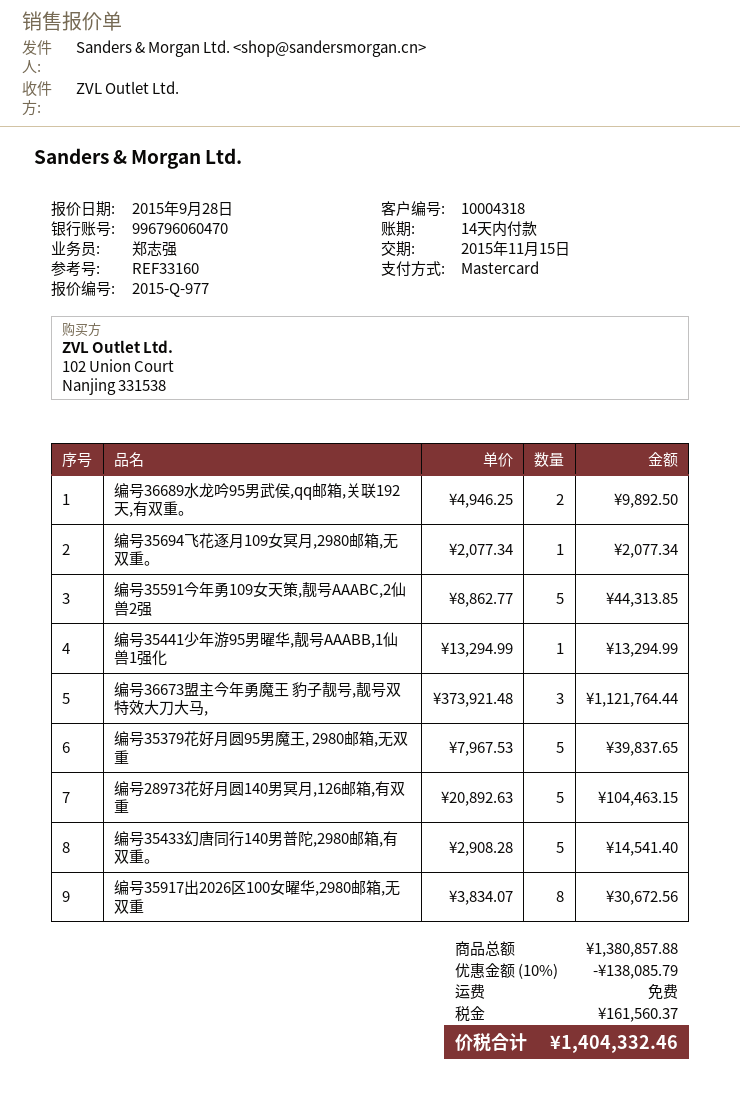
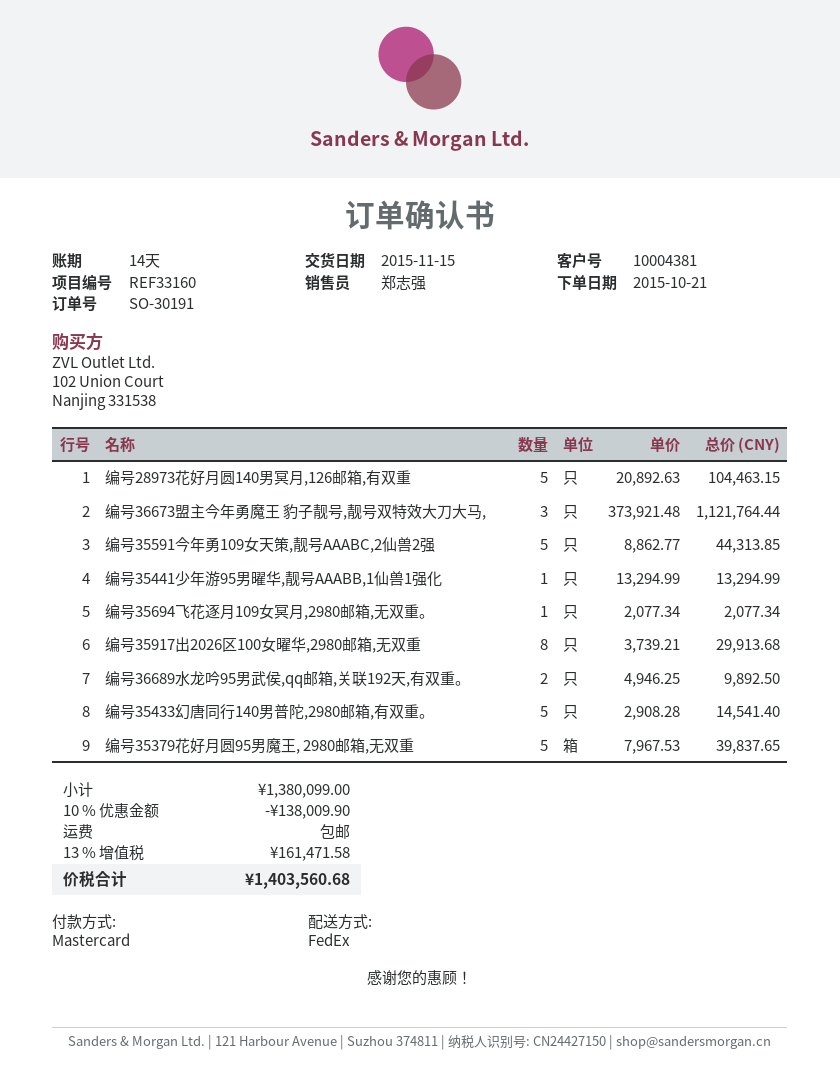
customer number: 10004318 -> 10004381
编号35917出2026区100女曜华,2980邮箱,无双重: 8 x 3834.07 = 30672.56 -> 8 x 3739.21 = 29913.68
subtotal: 1380857.88 -> 1380099.00
discount: 10% = 138085.79 -> 10% = 138009.90
tax: 161560.37 -> 161471.58
total: 1404332.46 -> 1403560.68

